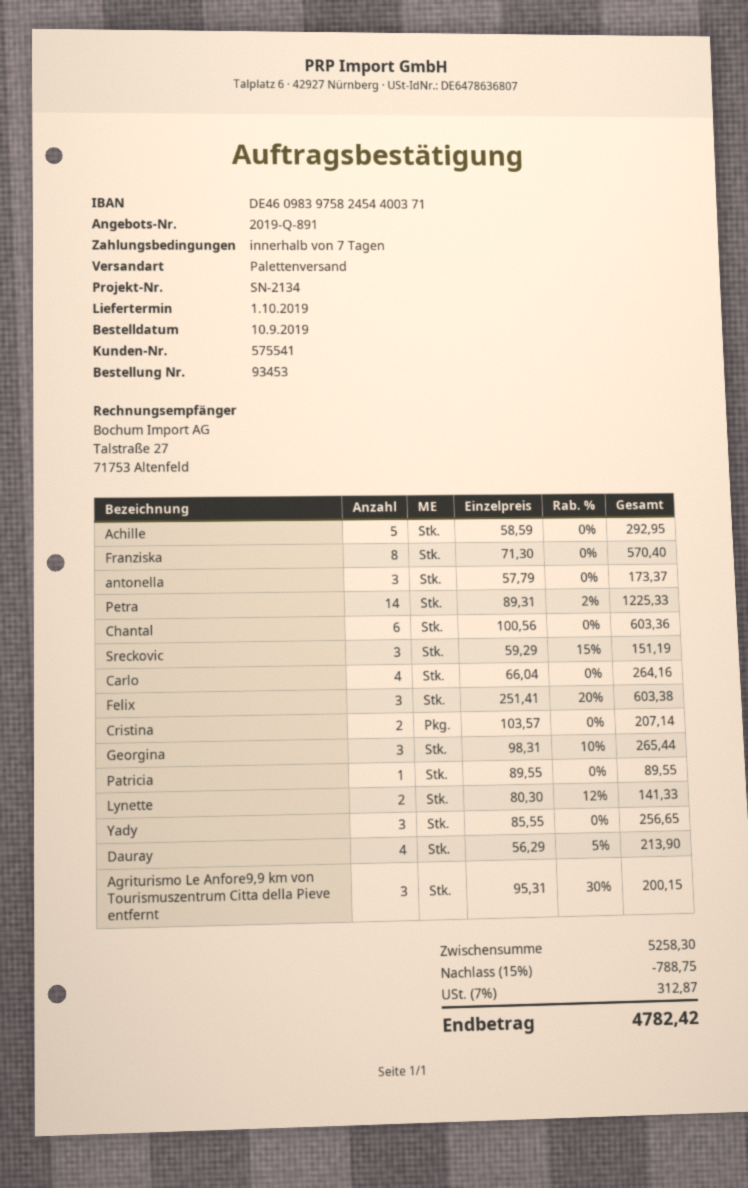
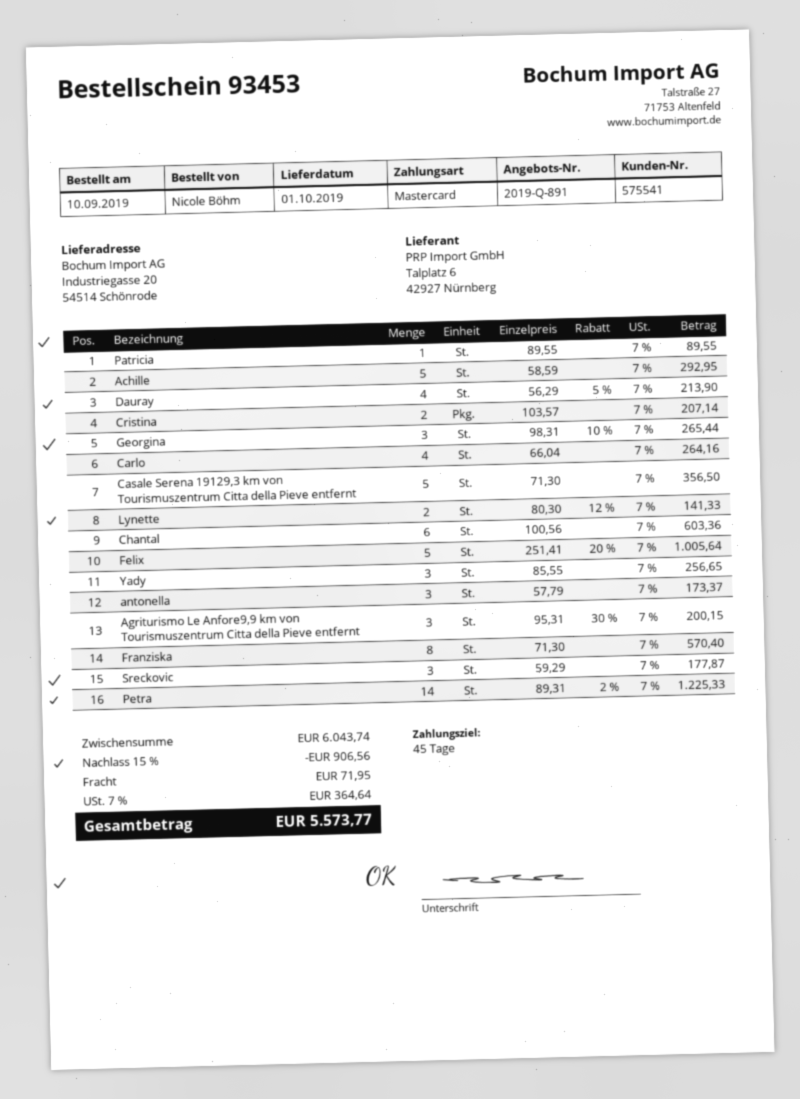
payment terms: 7 days -> 45 days
Sreckovic: 3 x 59.29 - 15% = 151.19 -> 3 x 59.29 = 177.87
Felix: 3 x 251.41 - 20% = 603.38 -> 5 x 251.41 - 20% = 1005.64
Casale Serena 19129,3 km von Tourismuszentrum Citta della Pieve entfernt: none -> 5 x 71.30 = 356.50
subtotal: 5258.30 -> 6043.74
discount: 15% = 788.75 -> 15% = 906.56
shipping: none -> 71.95
tax: 7% = 312.87 -> 7% = 364.64
total: 4782.42 -> 5573.77

